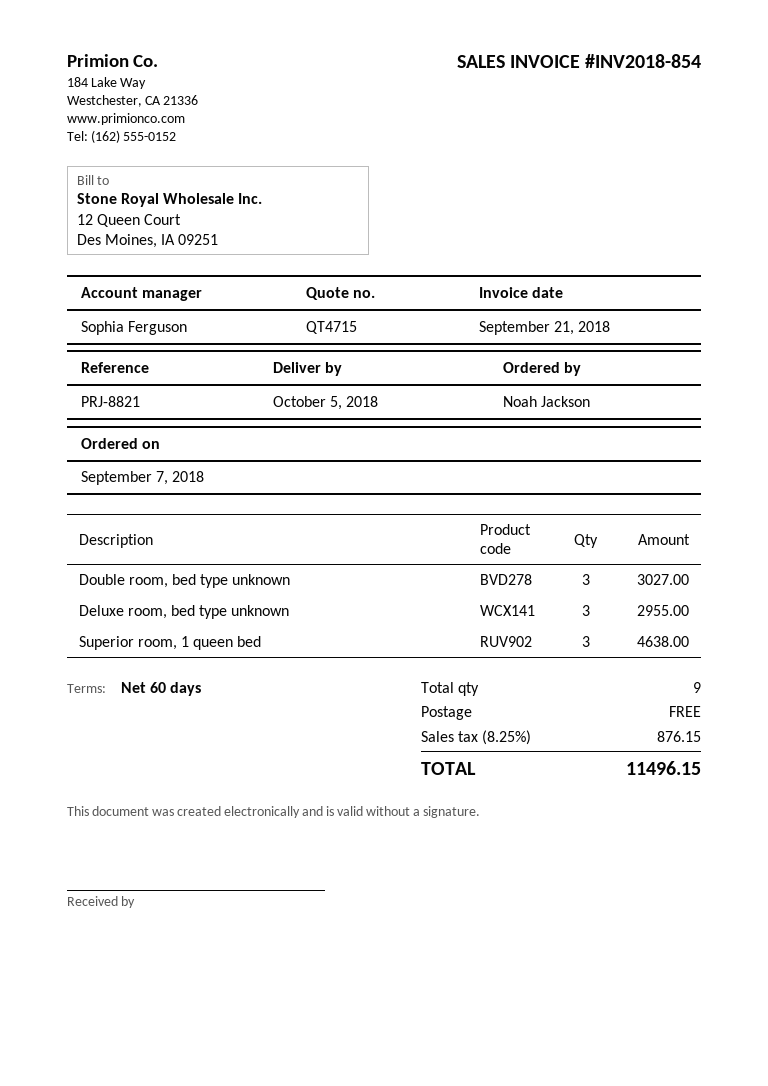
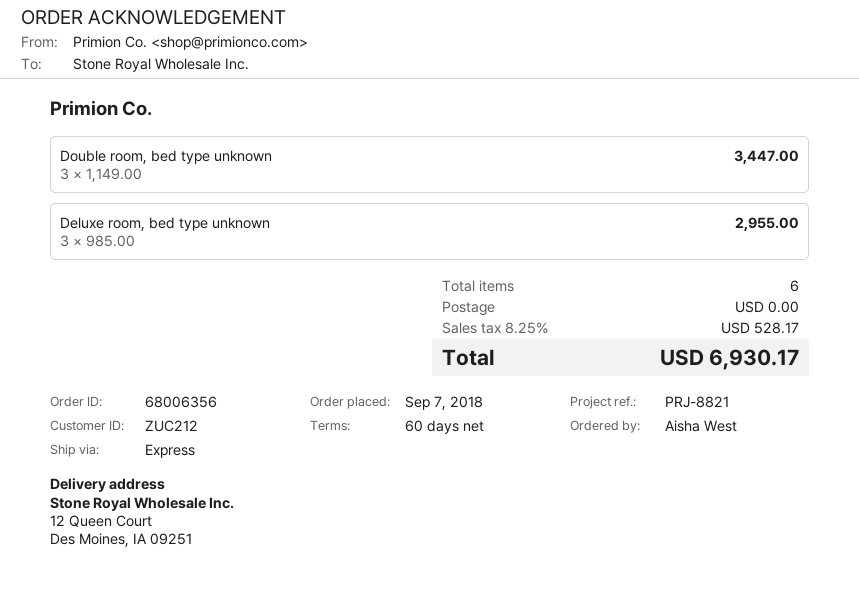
ordered by: Noah Jackson -> Aisha West
Double room, bed type unknown: 3 for 3027.00 -> 3 for 3447.00
Superior room, 1 queen bed: 3 for 4638.00 -> none
total quantity: 9 -> 6
tax: 8.25% = 876.15 -> 8.25% = 528.17
total: 11496.15 -> 6930.17

